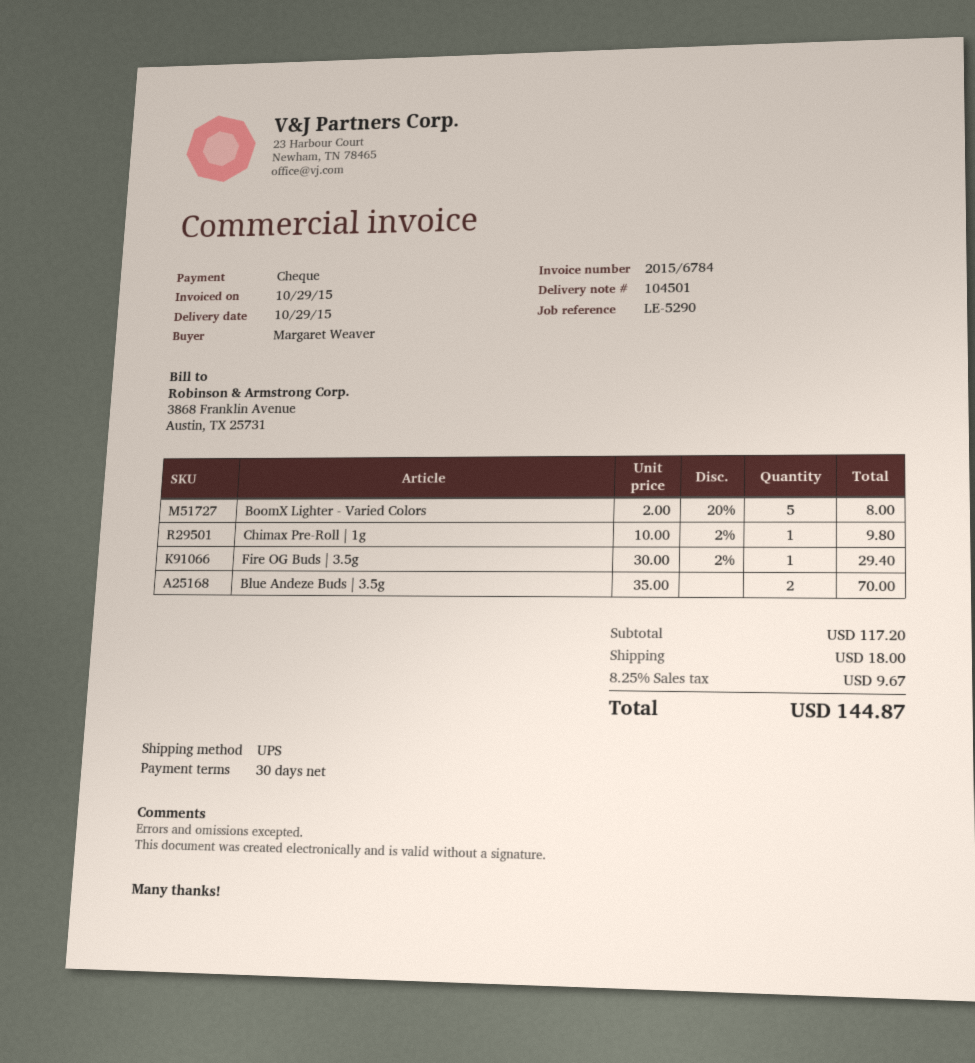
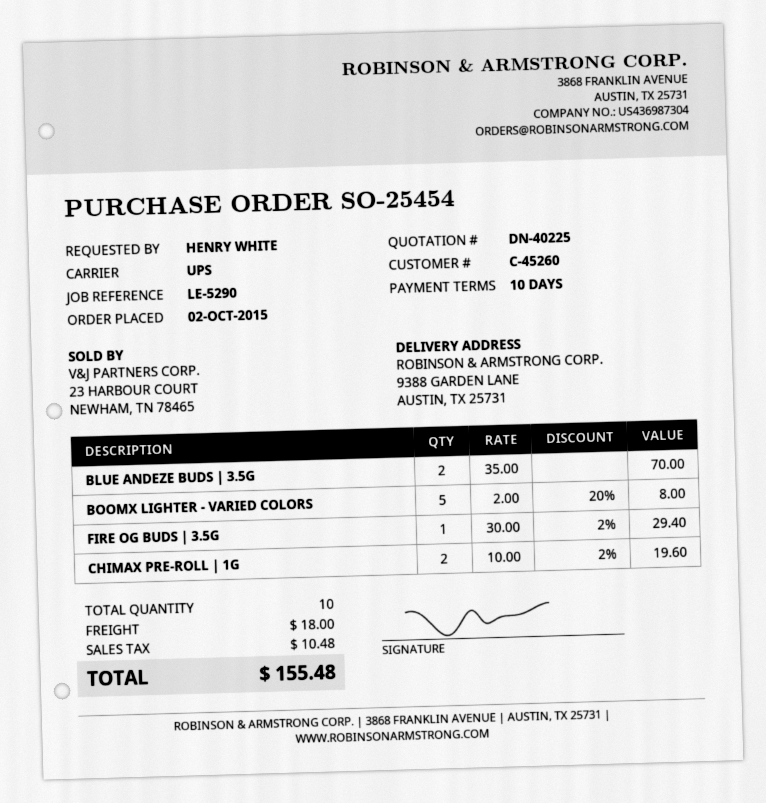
payment terms: 30 days -> 10 days
ordered by: Margaret Weaver -> HENRY WHITE
Chimax Pre-Roll | 1g: 1 x 10.00 - 2% = 9.80 -> 2 x 10.00 - 2% = 19.60
tax: 9.67 -> 10.48
total: 144.87 -> 155.48

